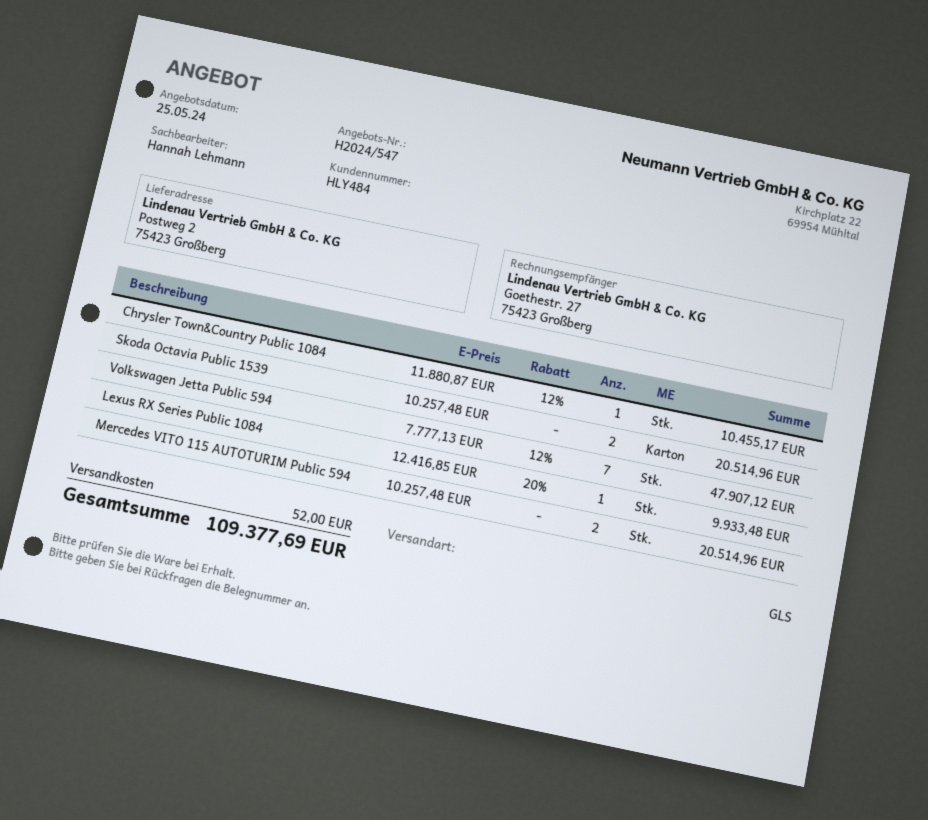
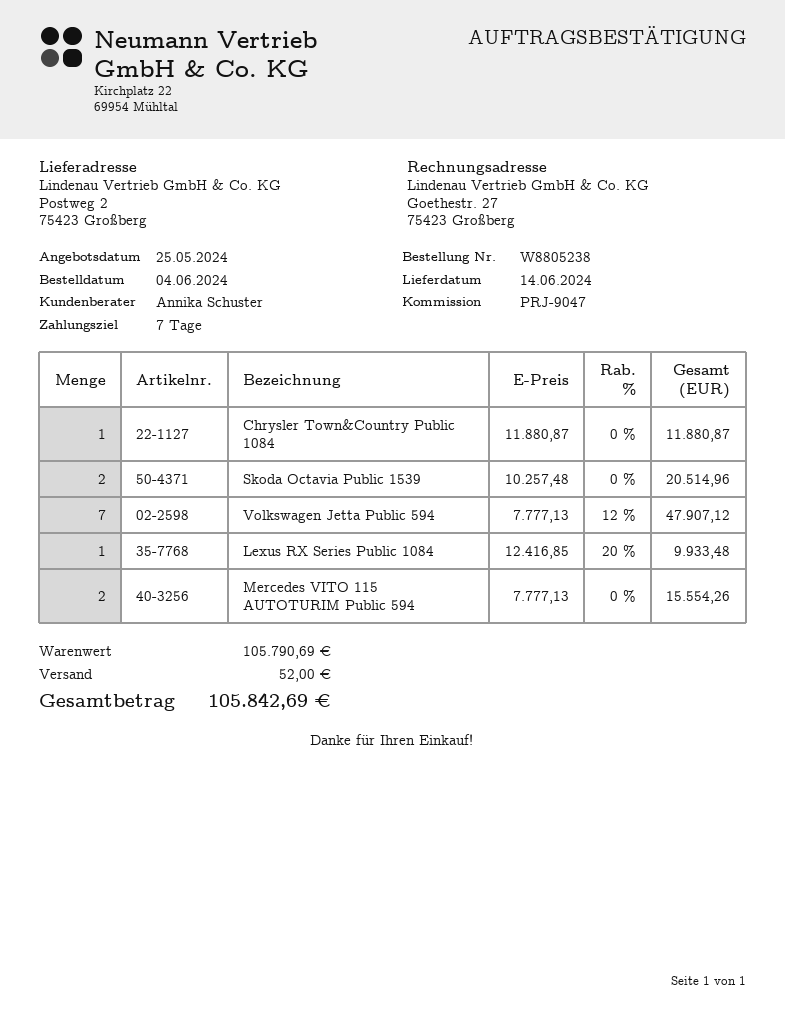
sales rep: Hannah Lehmann -> Annika Schuster
Chrysler Town&Country Public 1084: 1 x 11880.87 - 12% = 10455.17 -> 1 x 11880.87 = 11880.87
Mercedes VITO 115 AUTOTURIM Public 594: 2 x 10257.48 = 20514.96 -> 2 x 7777.13 = 15554.26
total: 109377.69 -> 105842.69

